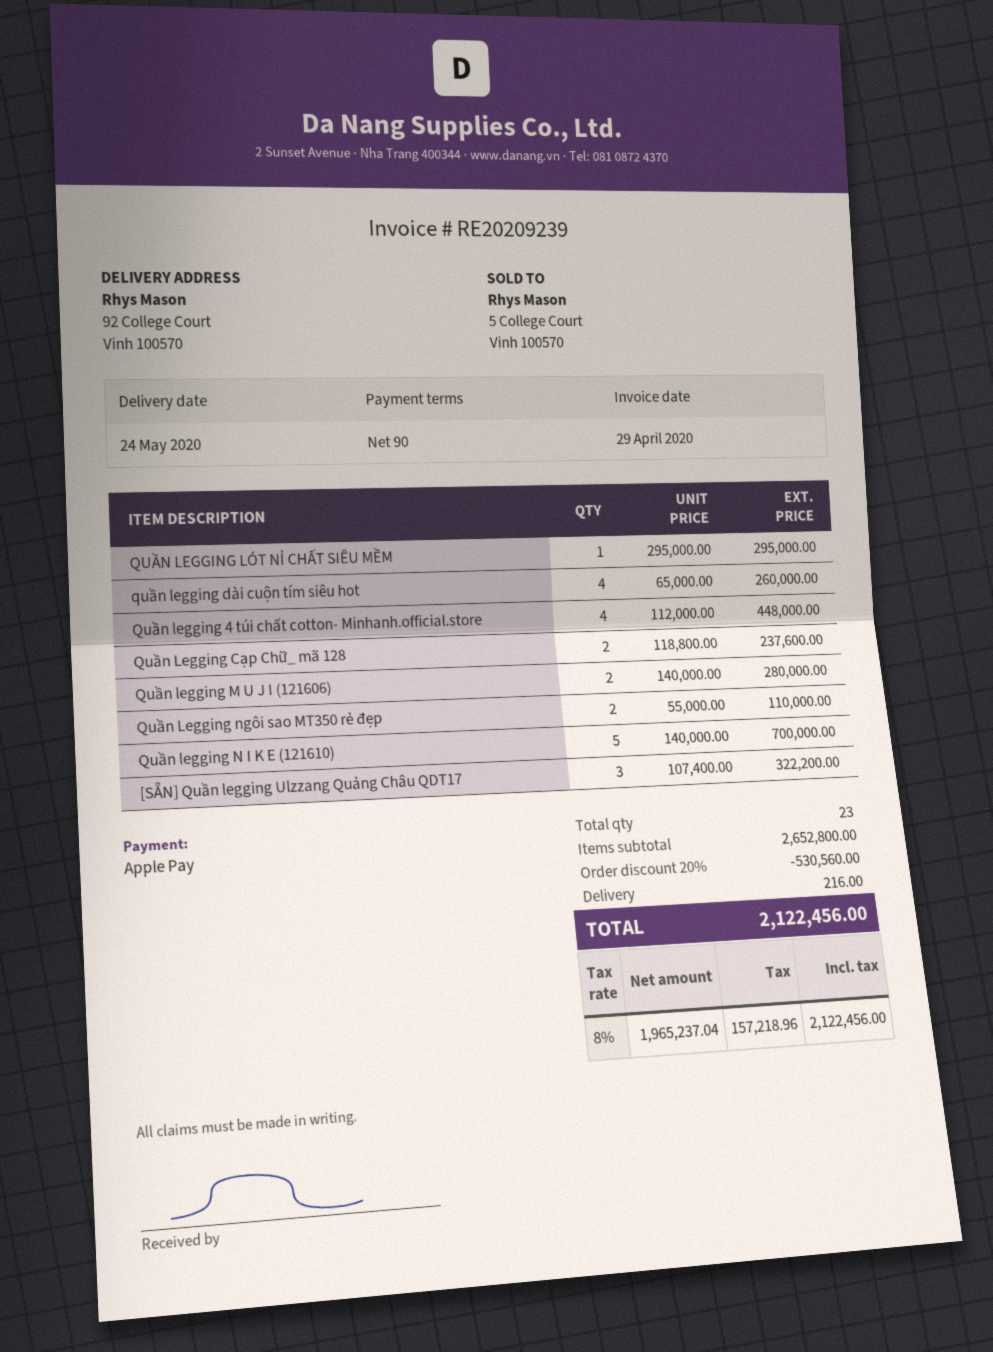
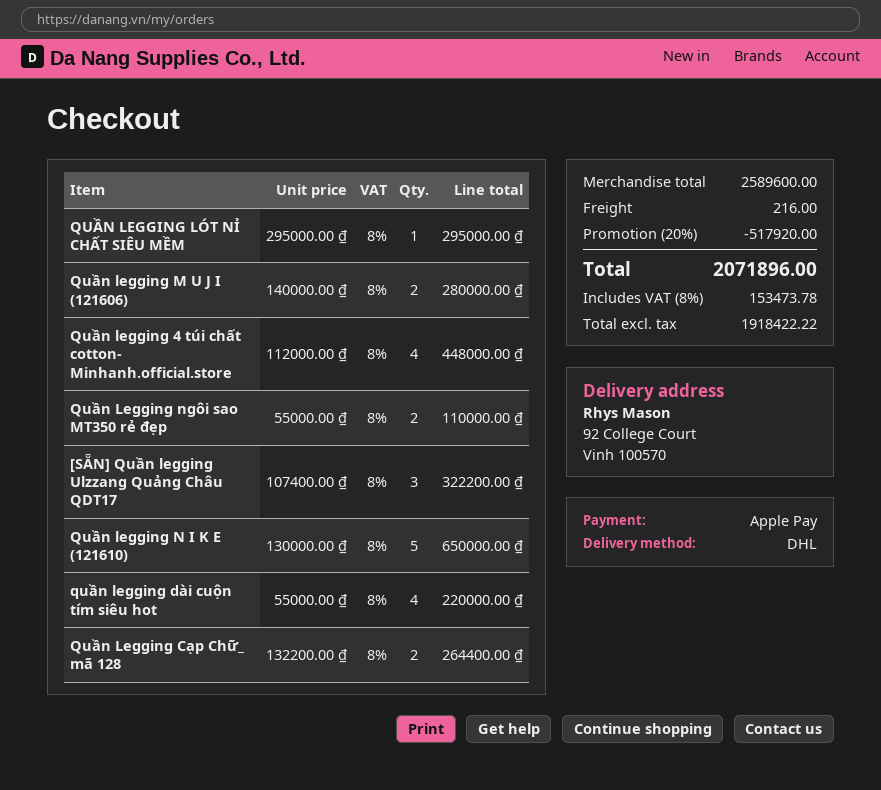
quần legging dài cuộn tím siêu hot: 4 x 65000.00 = 260000.00 -> 4 x 55000.00 = 220000.00
Quần Legging Cạp Chữ_ mã 128: 2 x 118800.00 = 237600.00 -> 2 x 132200.00 = 264400.00
Quần legging N I K E (121610): 5 x 140000.00 = 700000.00 -> 5 x 130000.00 = 650000.00
subtotal: 2652800.00 -> 2589600.00
discount: 20% = 530560.00 -> 20% = 517920.00
net: 1965237.04 -> 1918422.22
tax: 8% = 157218.96 -> 8% = 153473.78
total: 2122456.00 -> 2071896.00

